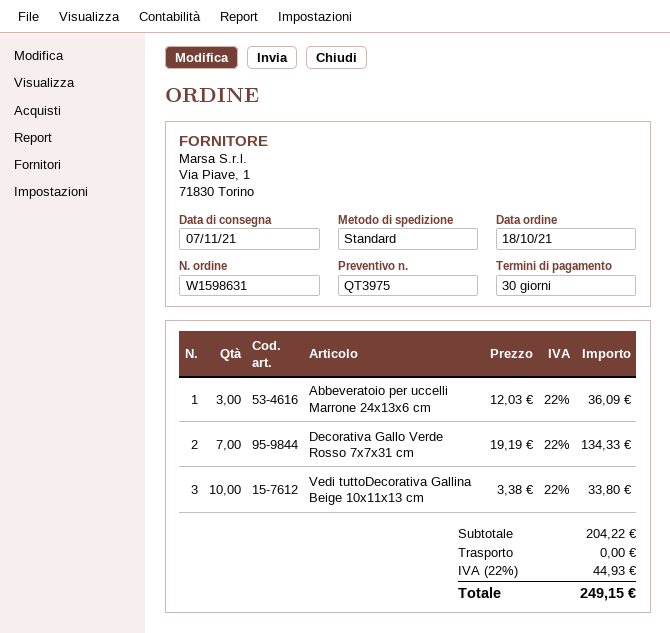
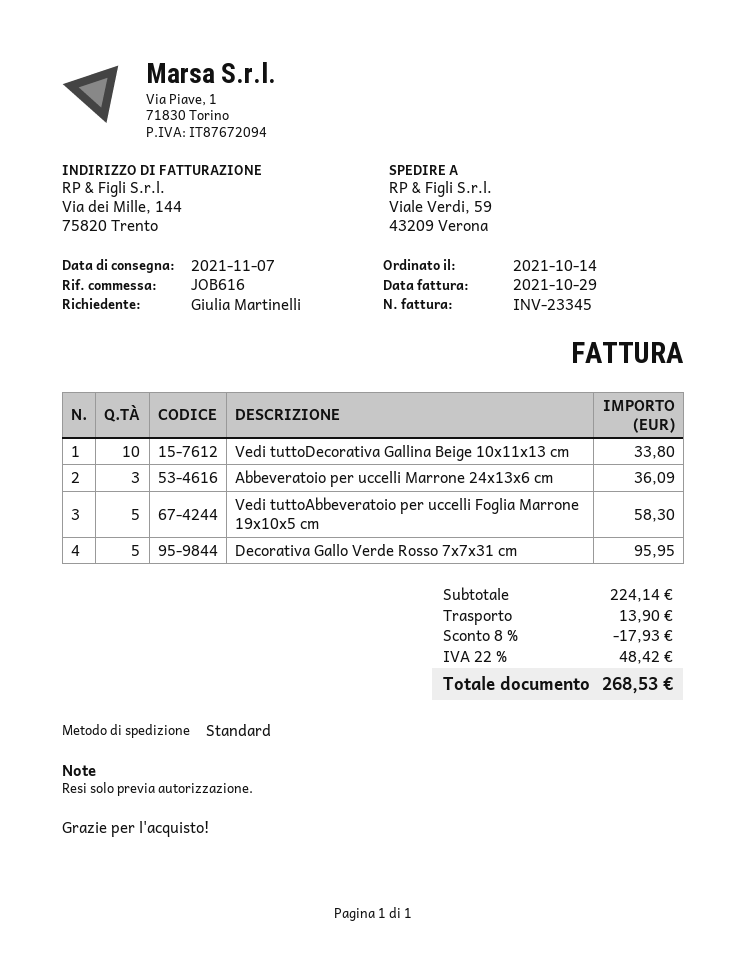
order date: 2021-10-18 -> 2021-10-14
Decorativa Gallo Verde Rosso 7x7x31 cm: 7 for 134.33 -> 5 for 95.95
Vedi tuttoAbbeveratoio per uccelli Foglia Marrone 19x10x5 cm: none -> 5 for 58.30
subtotal: 204.22 -> 224.14
discount: none -> 8% = 17.93
shipping: 0.00 -> 13.90
tax: 22% = 44.93 -> 22% = 48.42
total: 249.15 -> 268.53

